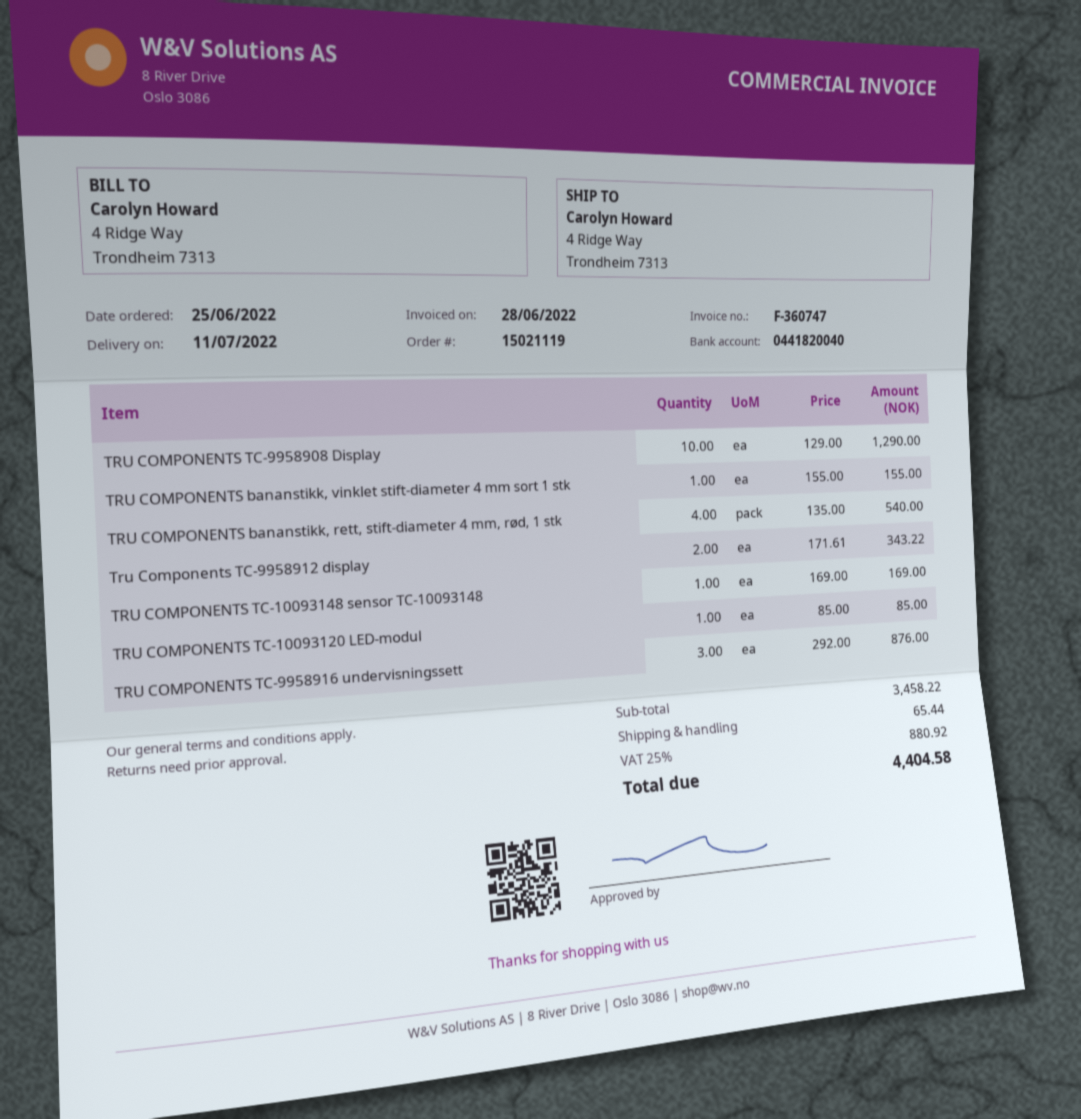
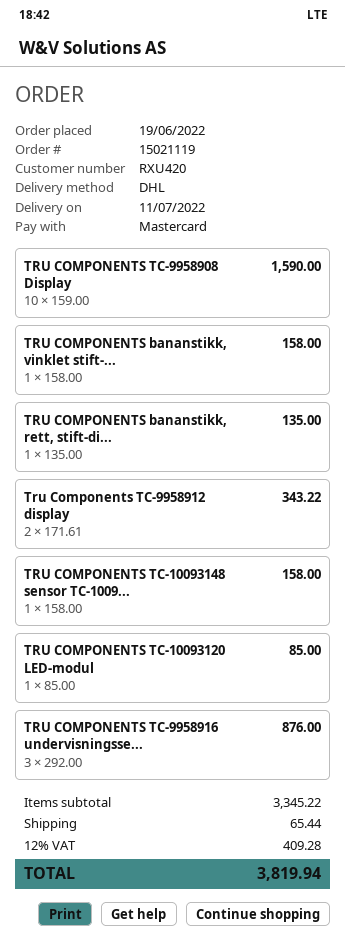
order date: 2022-06-25 -> 2022-06-19
TRU COMPONENTS TC-9958908 Display: 10 x 129.00 = 1290.00 -> 10 x 159.00 = 1590.00
TRU COMPONENTS bananstikk, vinklet stift-diameter 4 mm sort 1 stk: 1 x 155.00 = 155.00 -> 1 x 158.00 = 158.00
TRU COMPONENTS bananstikk, rett, stift-diameter 4 mm, rød, 1 stk: 4 x 135.00 = 540.00 -> 1 x 135.00 = 135.00
TRU COMPONENTS TC-10093148 sensor TC-10093148: 1 x 169.00 = 169.00 -> 1 x 158.00 = 158.00
subtotal: 3458.22 -> 3345.22
tax: 25% = 880.92 -> 12% = 409.28
total: 4404.58 -> 3819.94

